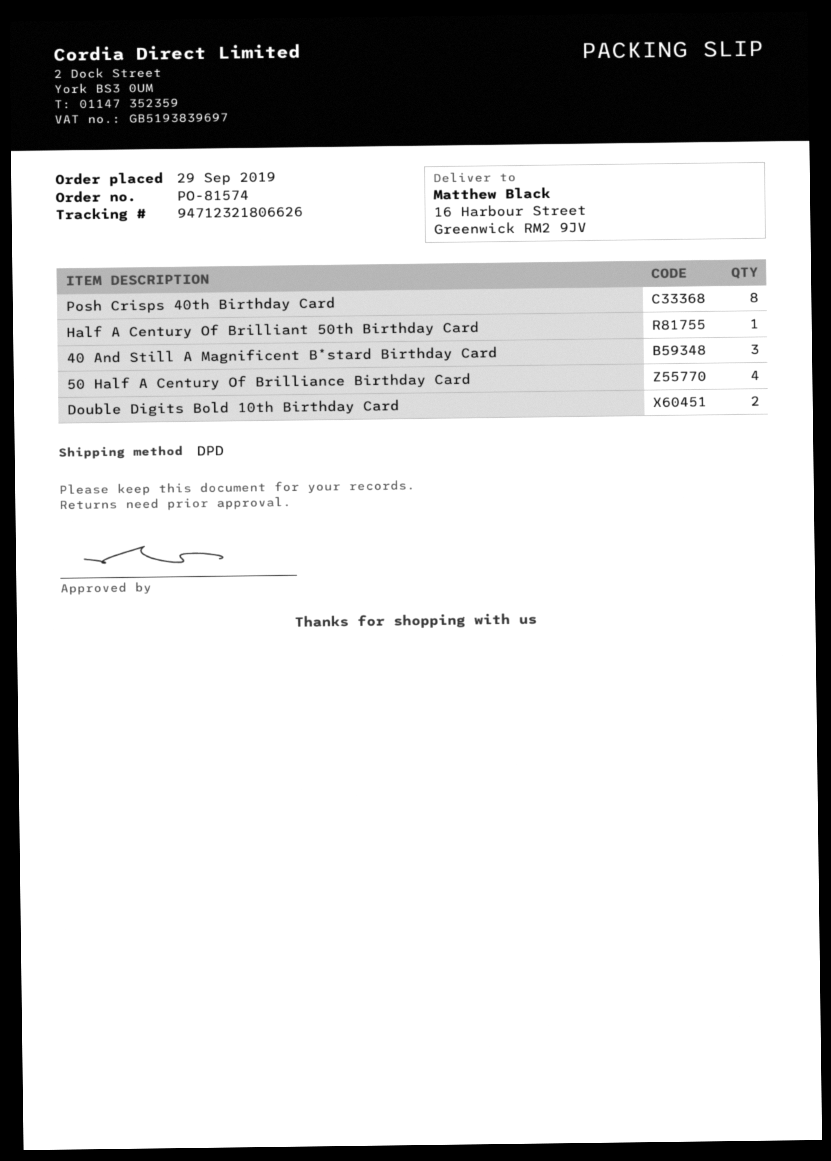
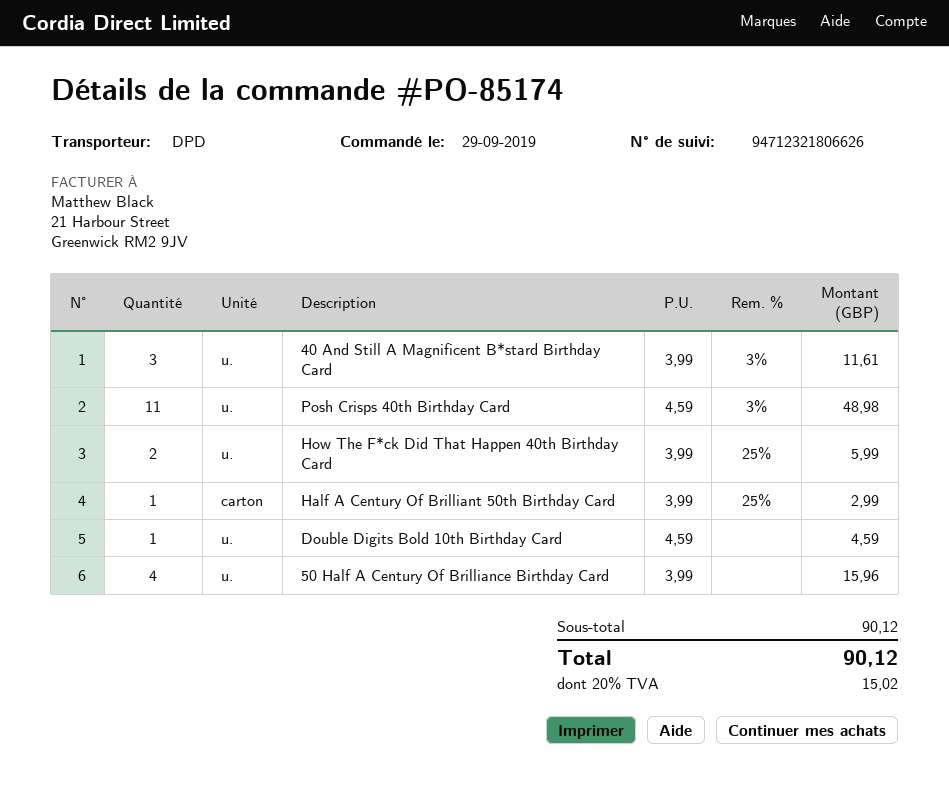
order number: PO-81574 -> PO-85174
Posh Crisps 40th Birthday Card: 8 -> 11
Double Digits Bold 10th Birthday Card: 2 -> 1
How The F*ck Did That Happen 40th Birthday Card: none -> 2

